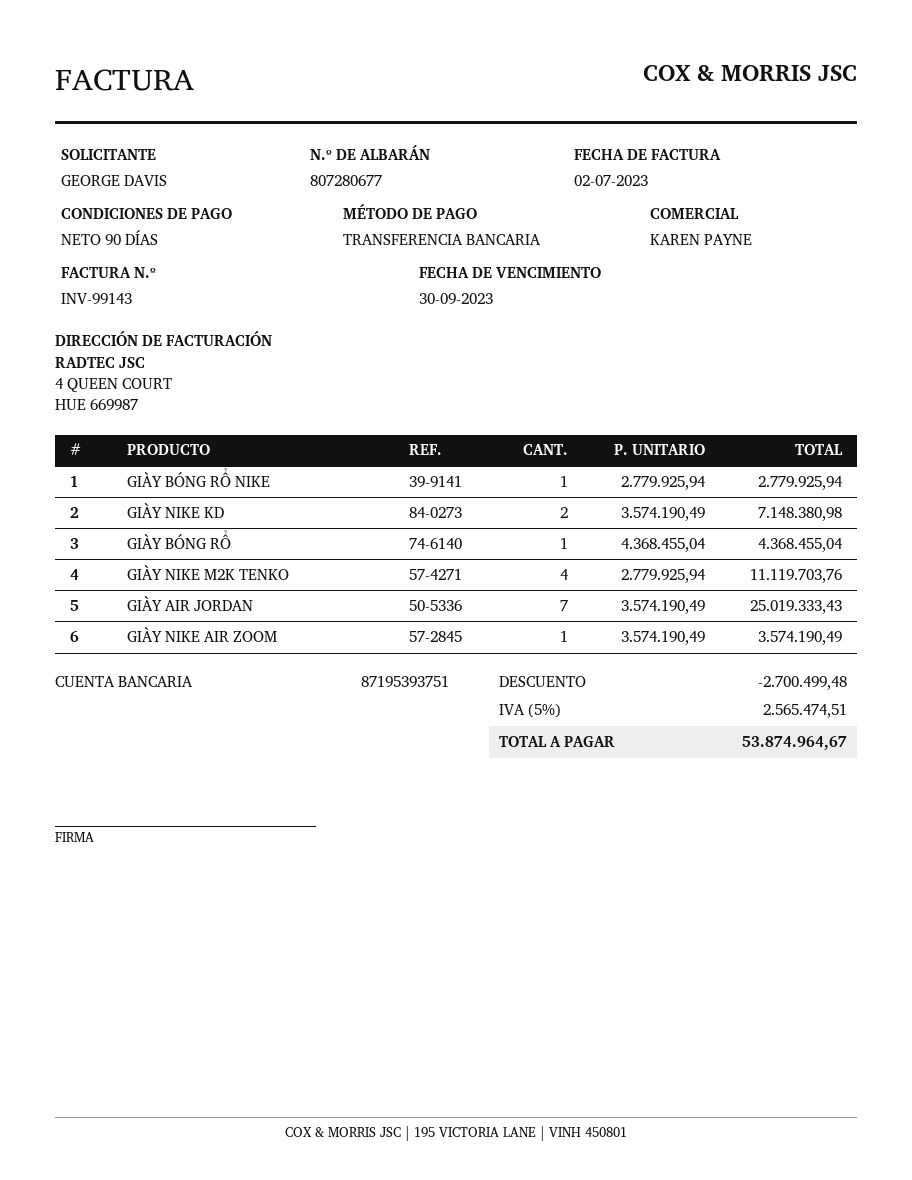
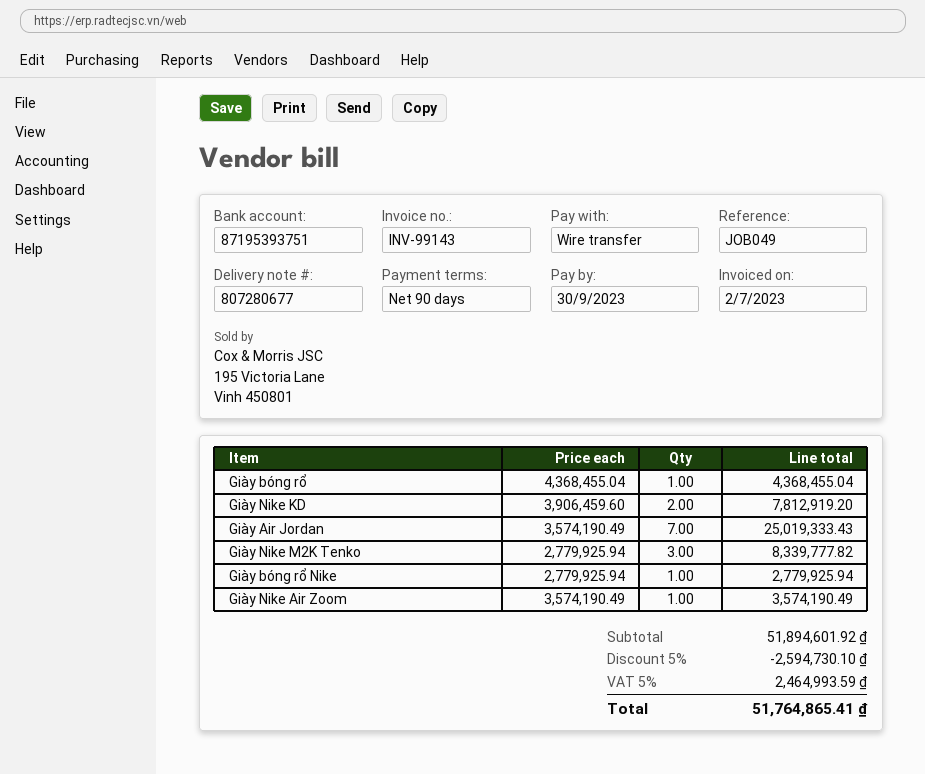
GIÀY NIKE KD: 2 x 3574190.49 = 7148380.98 -> 2 x 3906459.60 = 7812919.20
GIÀY NIKE M2K TENKO: 4 x 2779925.94 = 11119703.76 -> 3 x 2779925.94 = 8339777.82
discount: 2700499.48 -> 2594730.10
tax: 5% = 2565474.51 -> 5% = 2464993.59
total: 53874964.67 -> 51764865.41

